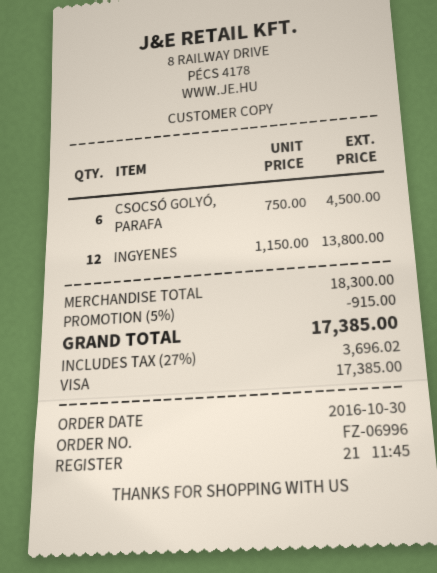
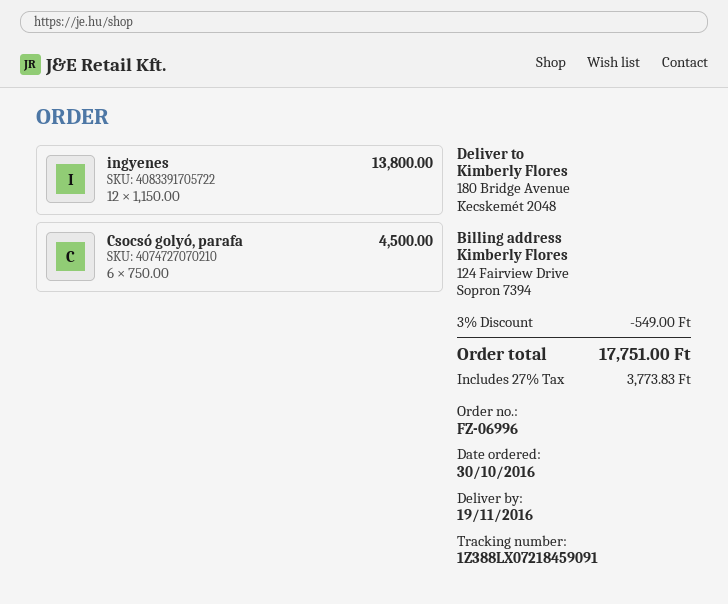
discount: 5% = 915.00 -> 3% = 549.00
tax: 27% = 3696.02 -> 27% = 3773.83
total: 17385.00 -> 17751.00

